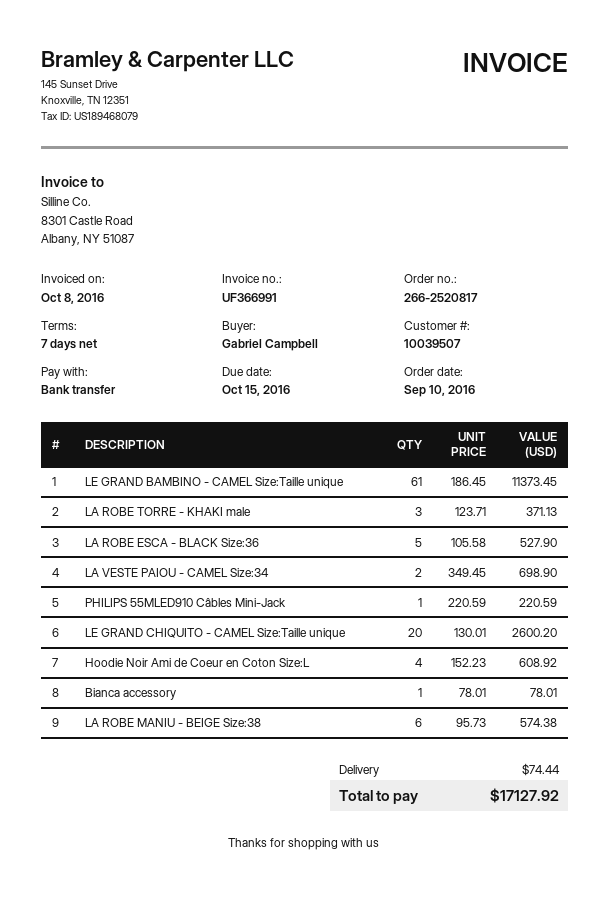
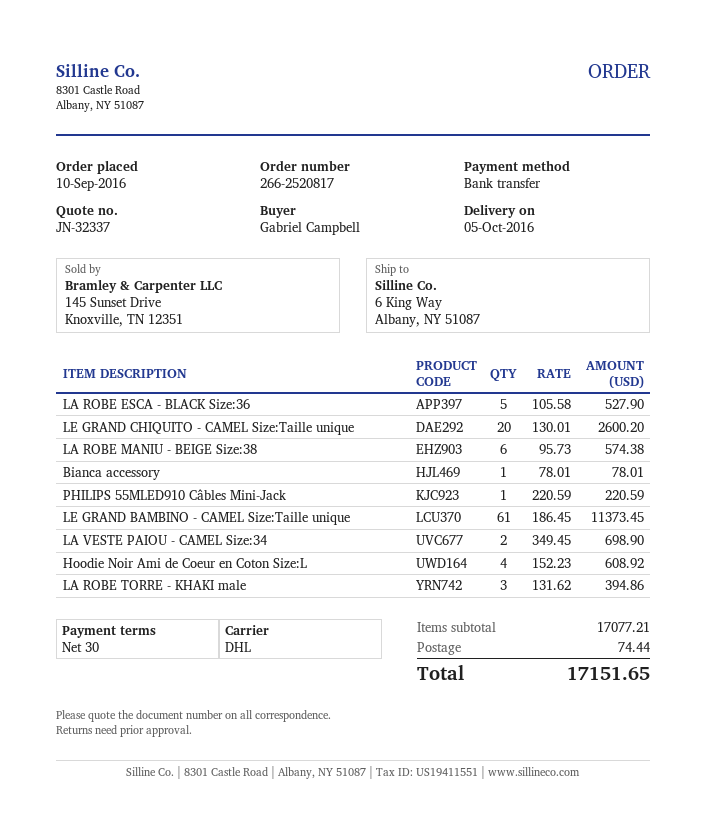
payment terms: 7 days -> 30 days
LA ROBE TORRE - KHAKI male: 3 x 123.71 = 371.13 -> 3 x 131.62 = 394.86
total: 17127.92 -> 17151.65

